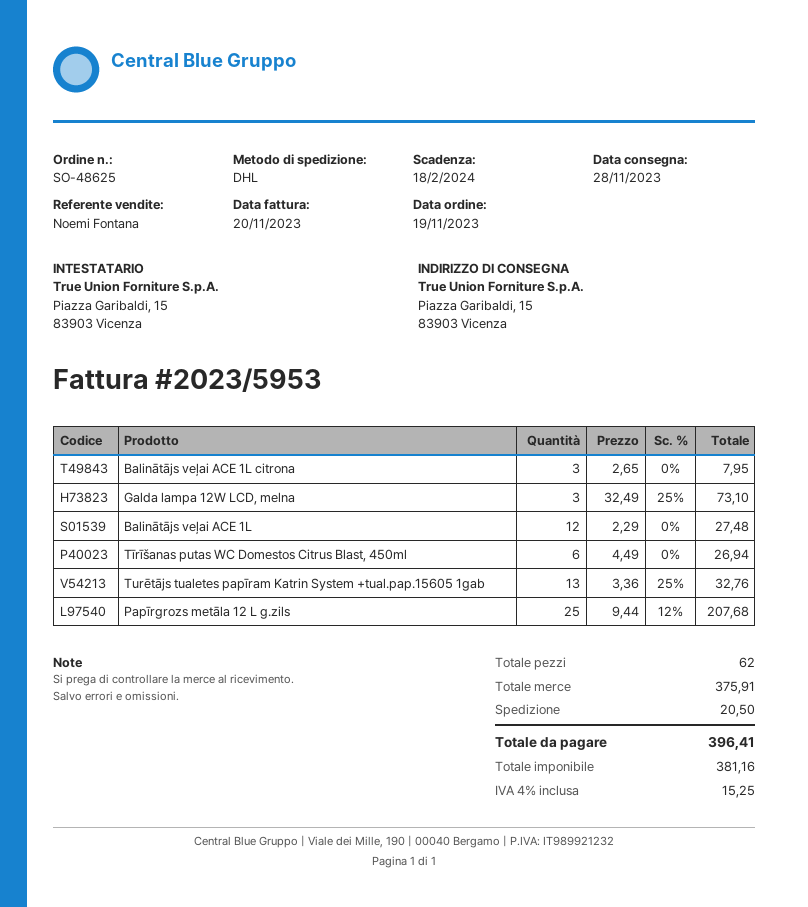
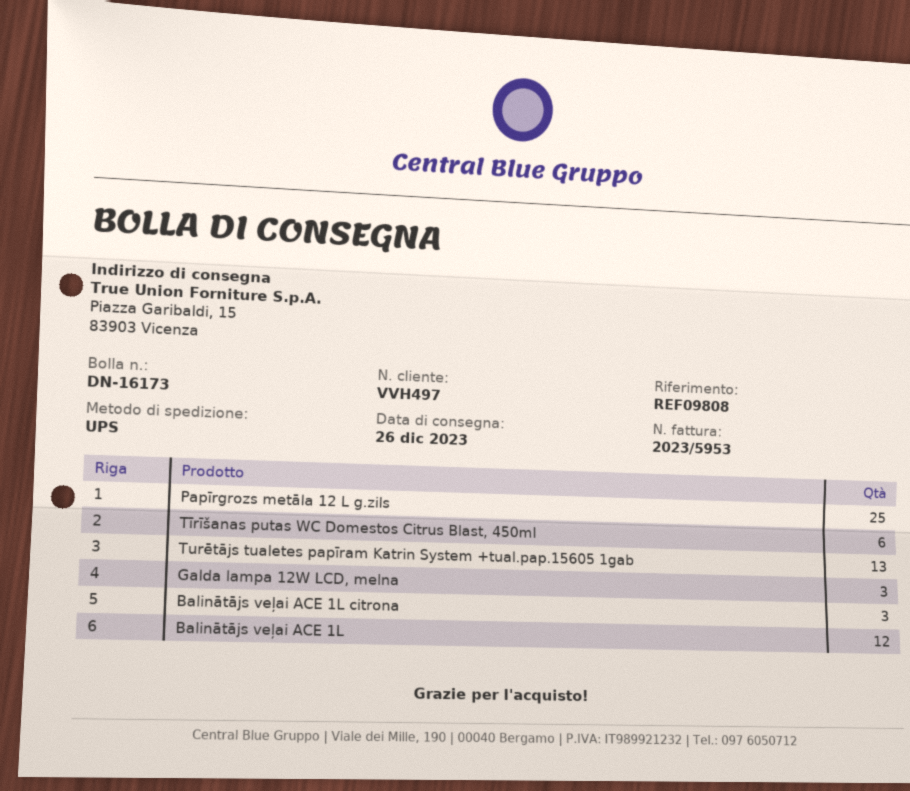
delivery date: 2023-11-28 -> 2023-12-26
shipping method: DHL -> UPS

